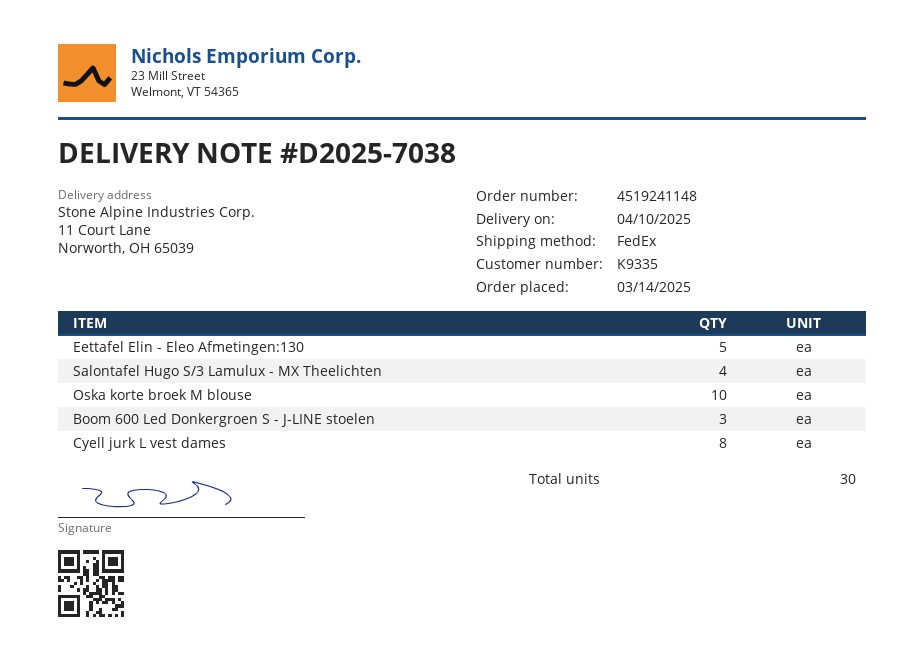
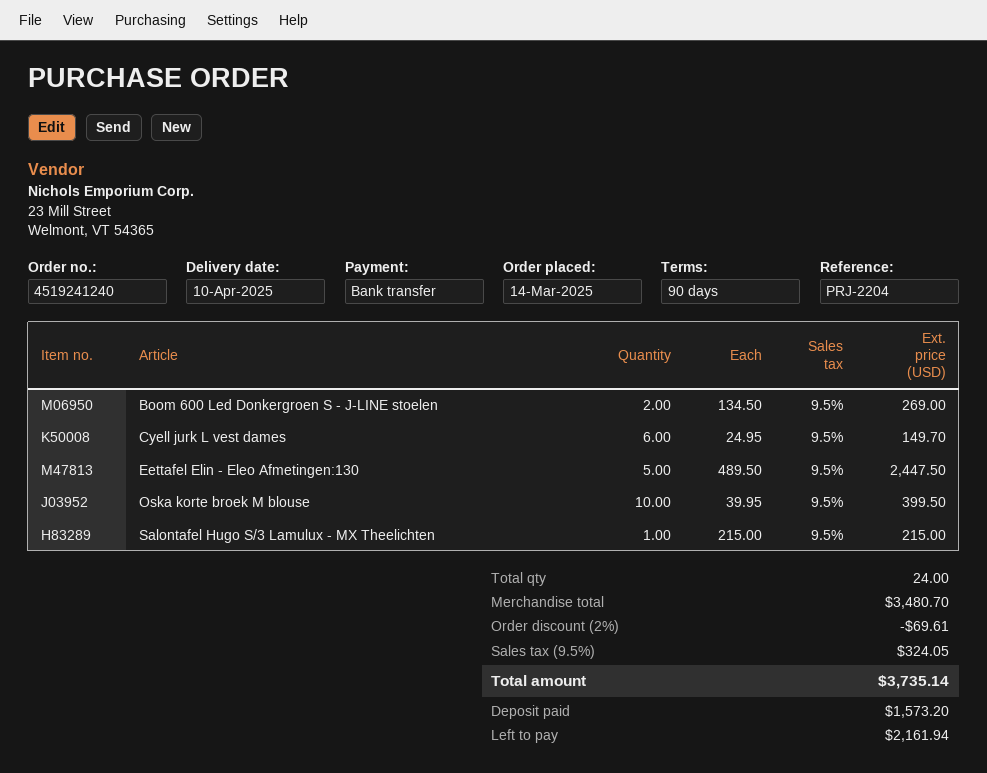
order number: 4519241148 -> 4519241240
Salontafel Hugo S/3 Lamulux - MX Theelichten: 4 -> 1
Boom 600 Led Donkergroen S - J-LINE stoelen: 3 -> 2
Cyell jurk L vest dames: 8 -> 6
total quantity: 30 -> 24

